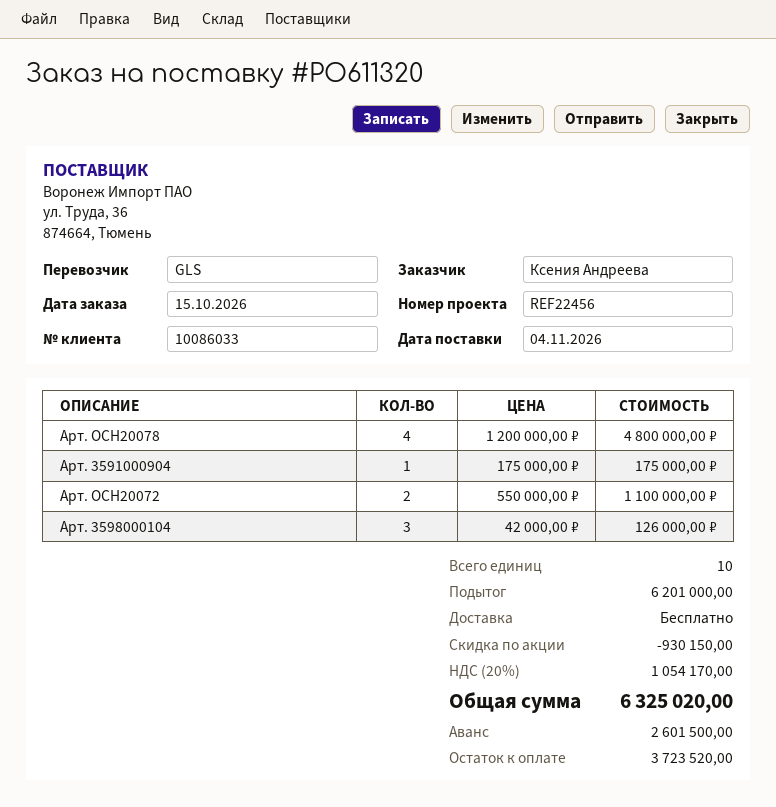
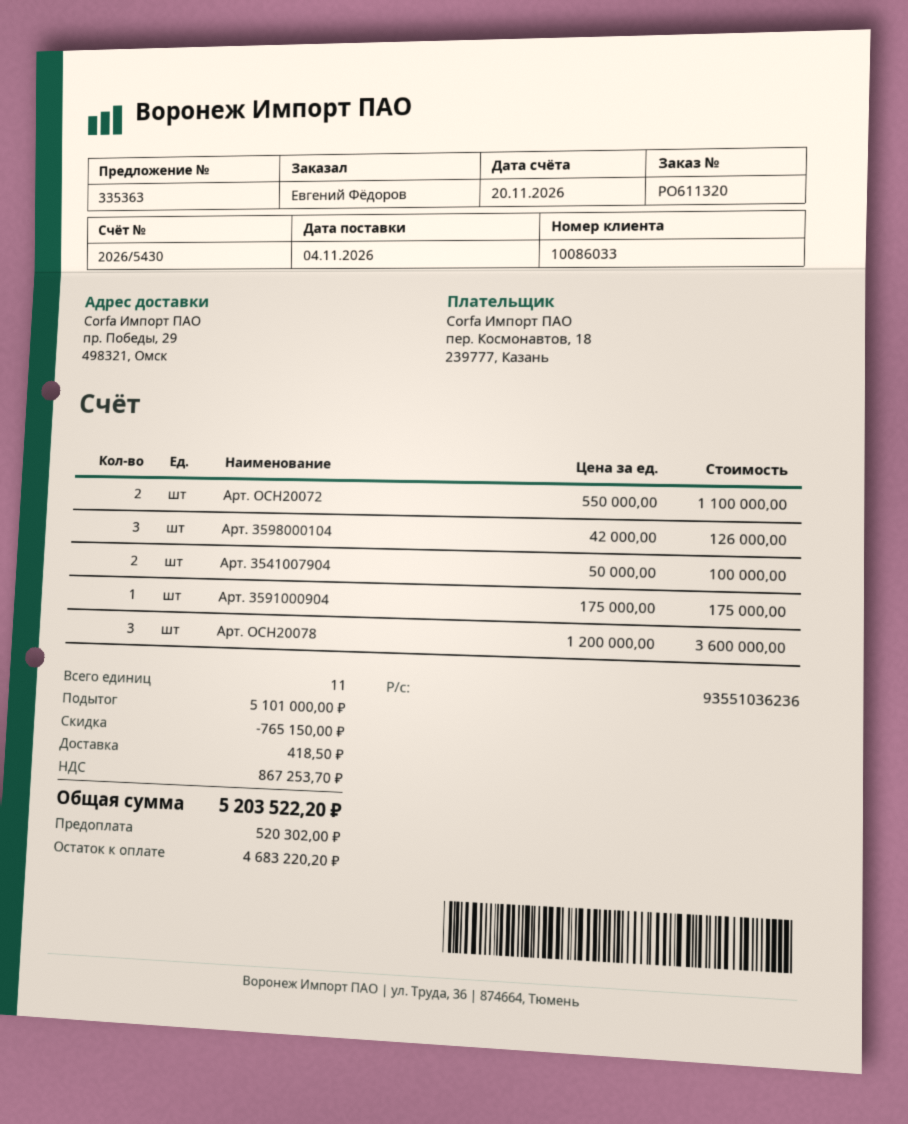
ordered by: Ксения Андреева -> Евгений Фёдоров
Арт. ОСН20078: 4 x 1200000.00 = 4800000.00 -> 3 x 1200000.00 = 3600000.00
Арт. 3541007904: none -> 2 x 50000.00 = 100000.00
total quantity: 10 -> 11
subtotal: 6201000.00 -> 5101000.00
discount: 930150.00 -> 765150.00
shipping: 0.00 -> 418.50
tax: 1054170.00 -> 867253.70
total: 6325020.00 -> 5203522.20
deposit: 2601500.00 -> 520302.00
balance: 3723520.00 -> 4683220.20

